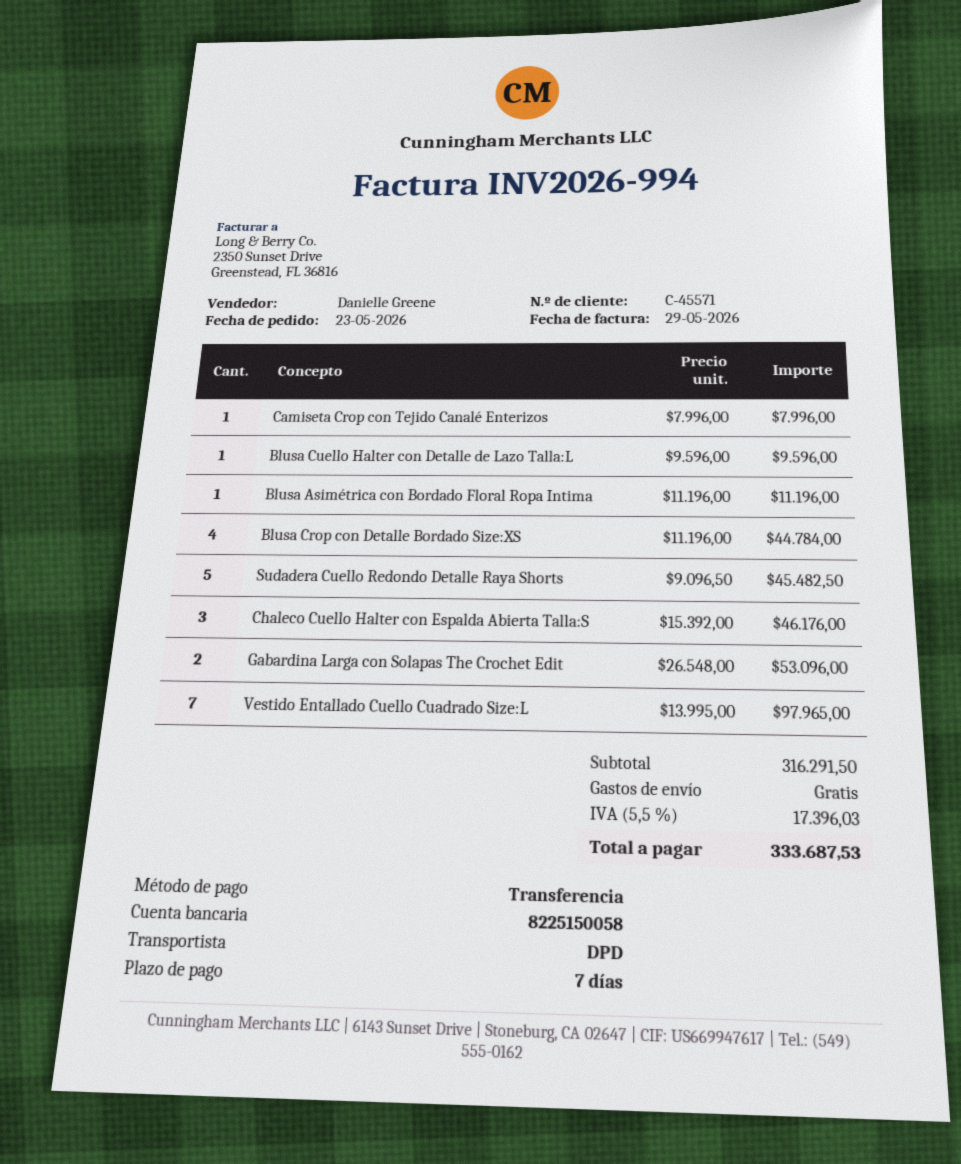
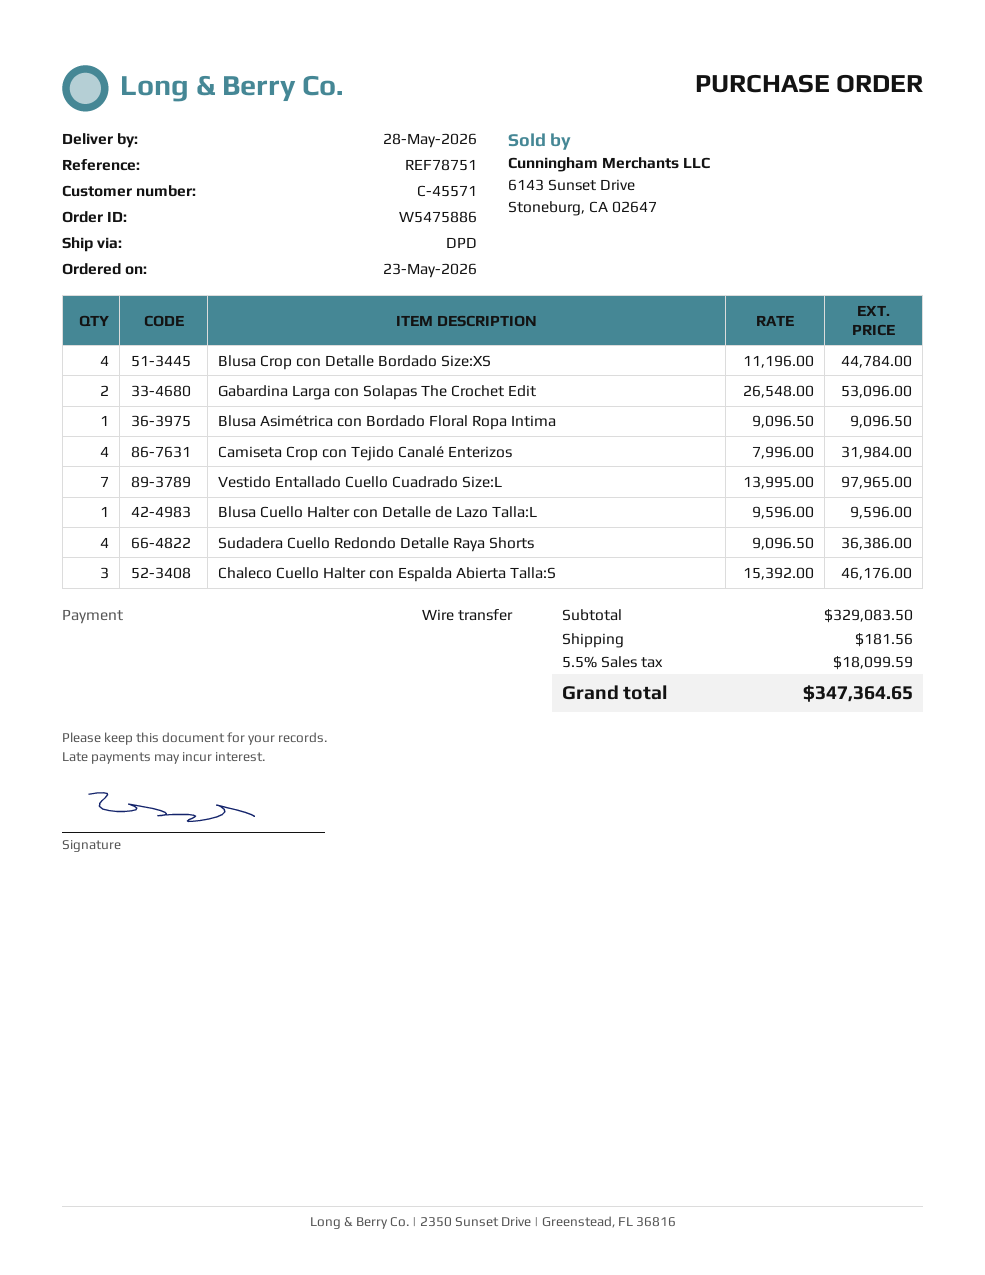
Camiseta Crop con Tejido Canalé Enterizos: 1 x 7996.00 = 7996.00 -> 4 x 7996.00 = 31984.00
Blusa Asimétrica con Bordado Floral Ropa Intima: 1 x 11196.00 = 11196.00 -> 1 x 9096.50 = 9096.50
Sudadera Cuello Redondo Detalle Raya Shorts: 5 x 9096.50 = 45482.50 -> 4 x 9096.50 = 36386.00
subtotal: 316291.50 -> 329083.50
shipping: 0.00 -> 181.56
tax: 5.5% = 17396.03 -> 5.5% = 18099.59
total: 333687.53 -> 347364.65

